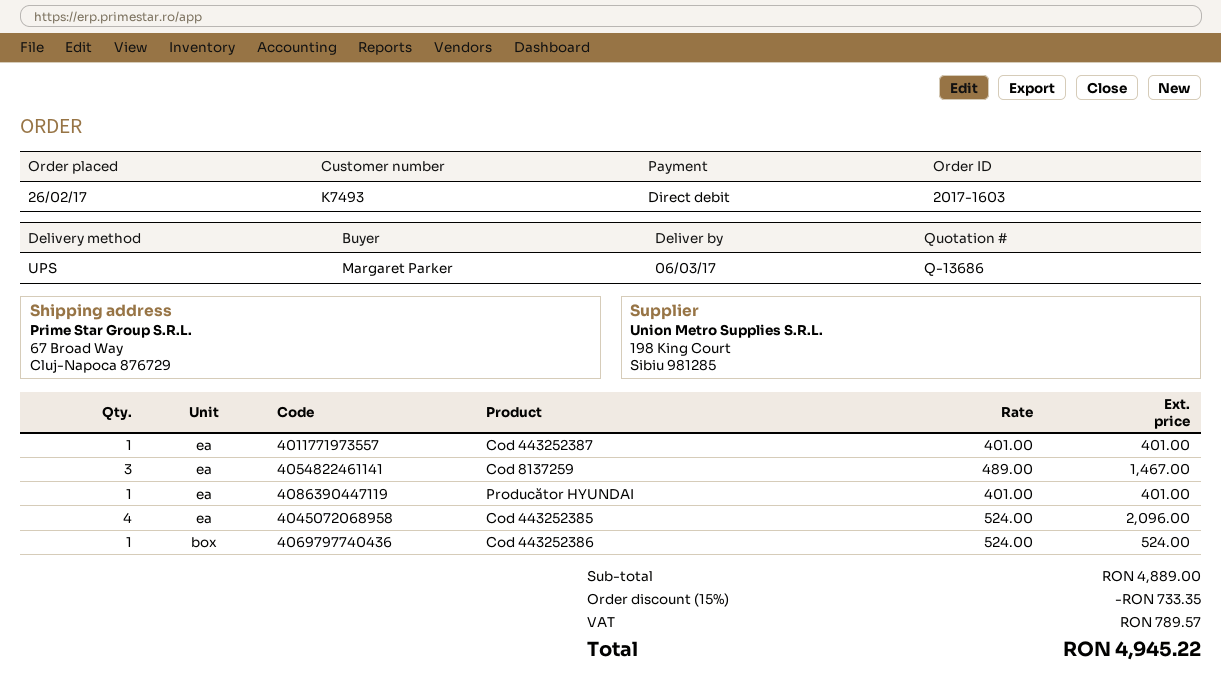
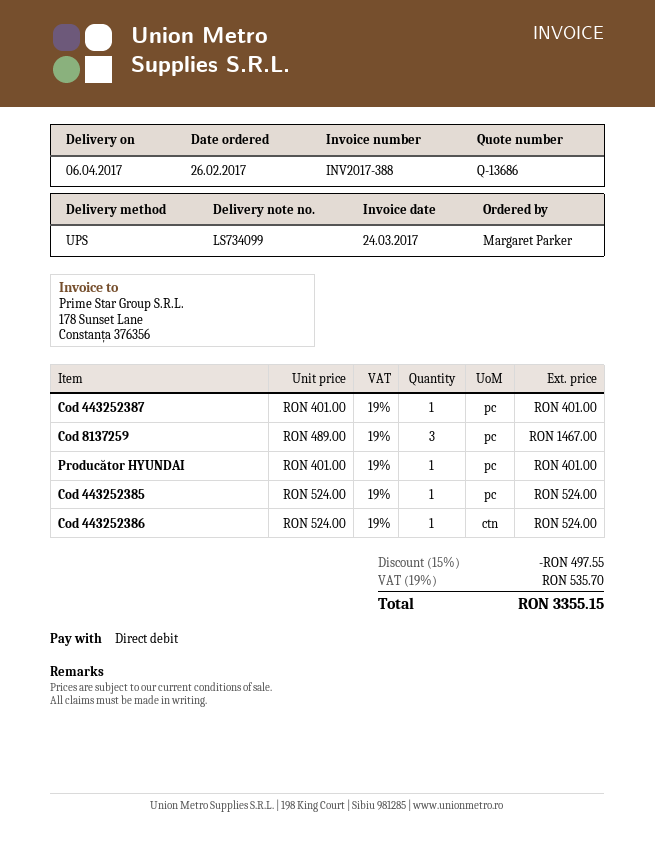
delivery date: 2017-03-06 -> 2017-04-06
Cod 443252385: 4 x 524.00 = 2096.00 -> 1 x 524.00 = 524.00
discount: 15% = 733.35 -> 15% = 497.55
tax: 789.57 -> 535.70
total: 4945.22 -> 3355.15

